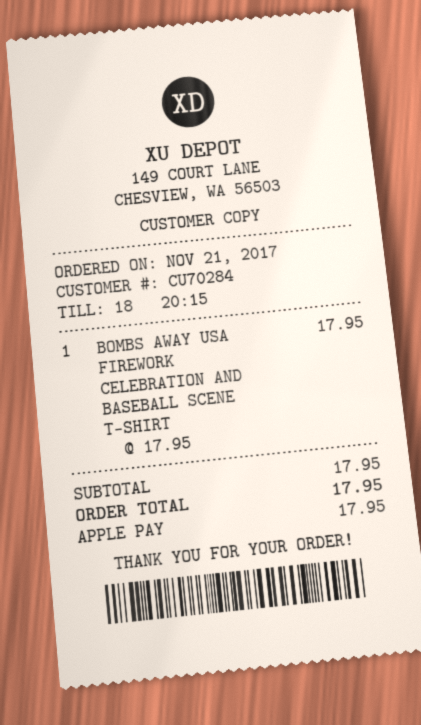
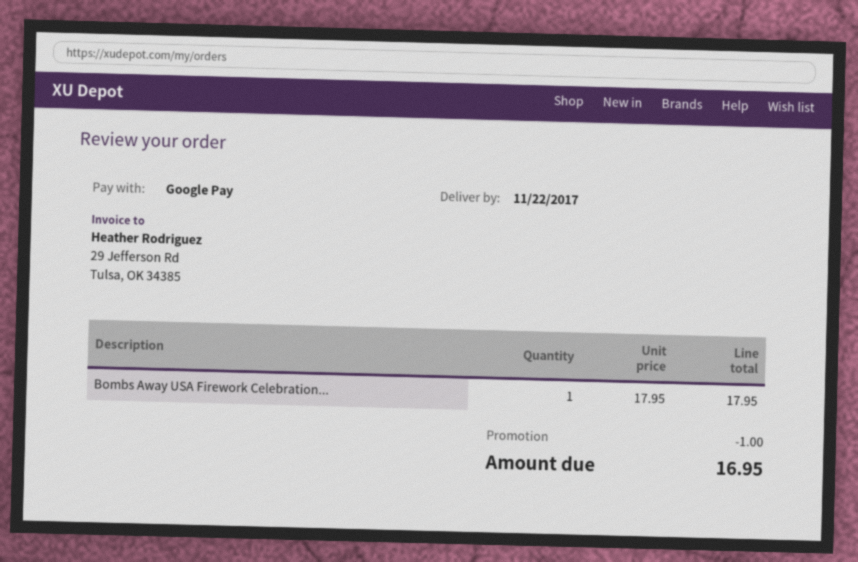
payment method: Apple Pay -> Google Pay
discount: none -> 1.00
total: 17.95 -> 16.95

